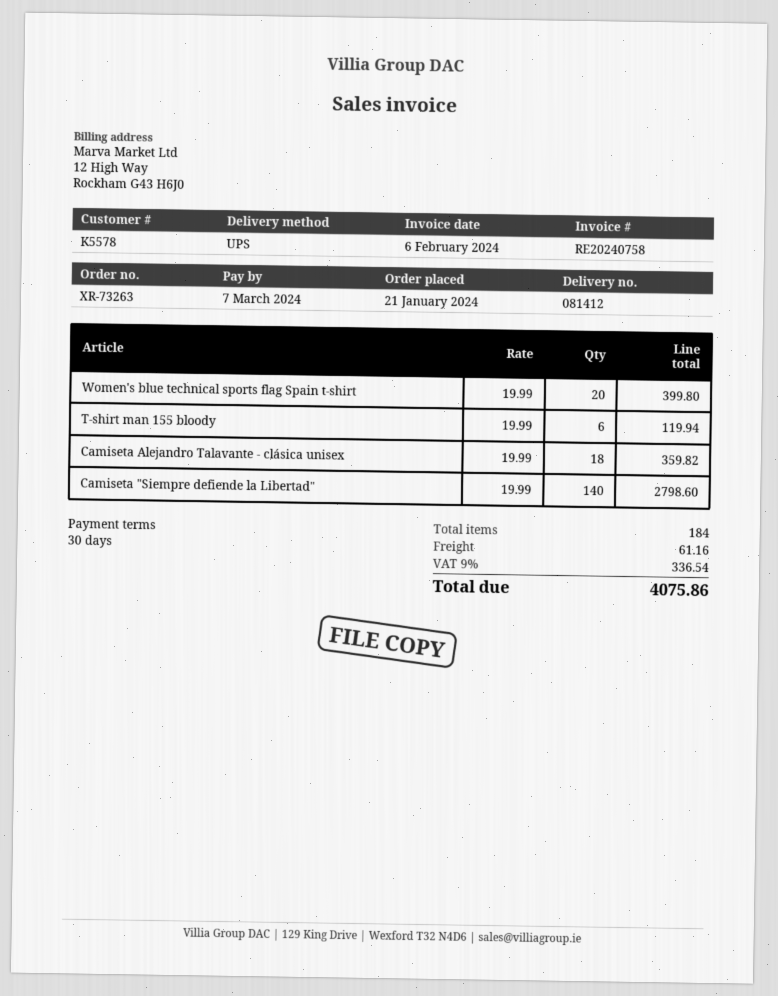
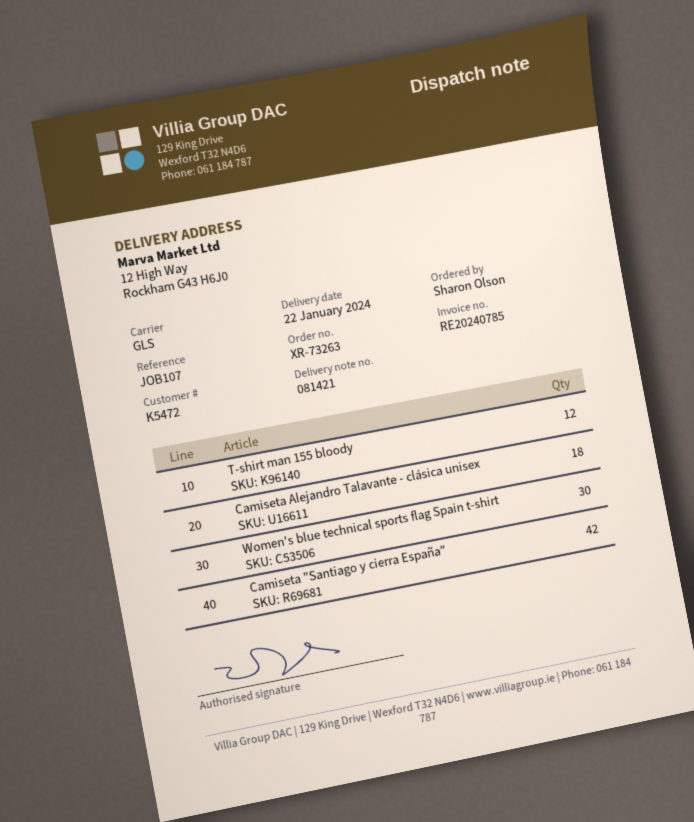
delivery note number: 081412 -> 081421
invoice number: RE20240758 -> RE20240785
customer number: K5578 -> K5472
shipping method: UPS -> GLS
Women's blue technical sports flag Spain t-shirt: 20 -> 30
T-shirt man 155 bloody: 6 -> 12
Camiseta "Siempre defiende la Libertad": 140 -> none
Camiseta "Santiago y cierra España": none -> 42

